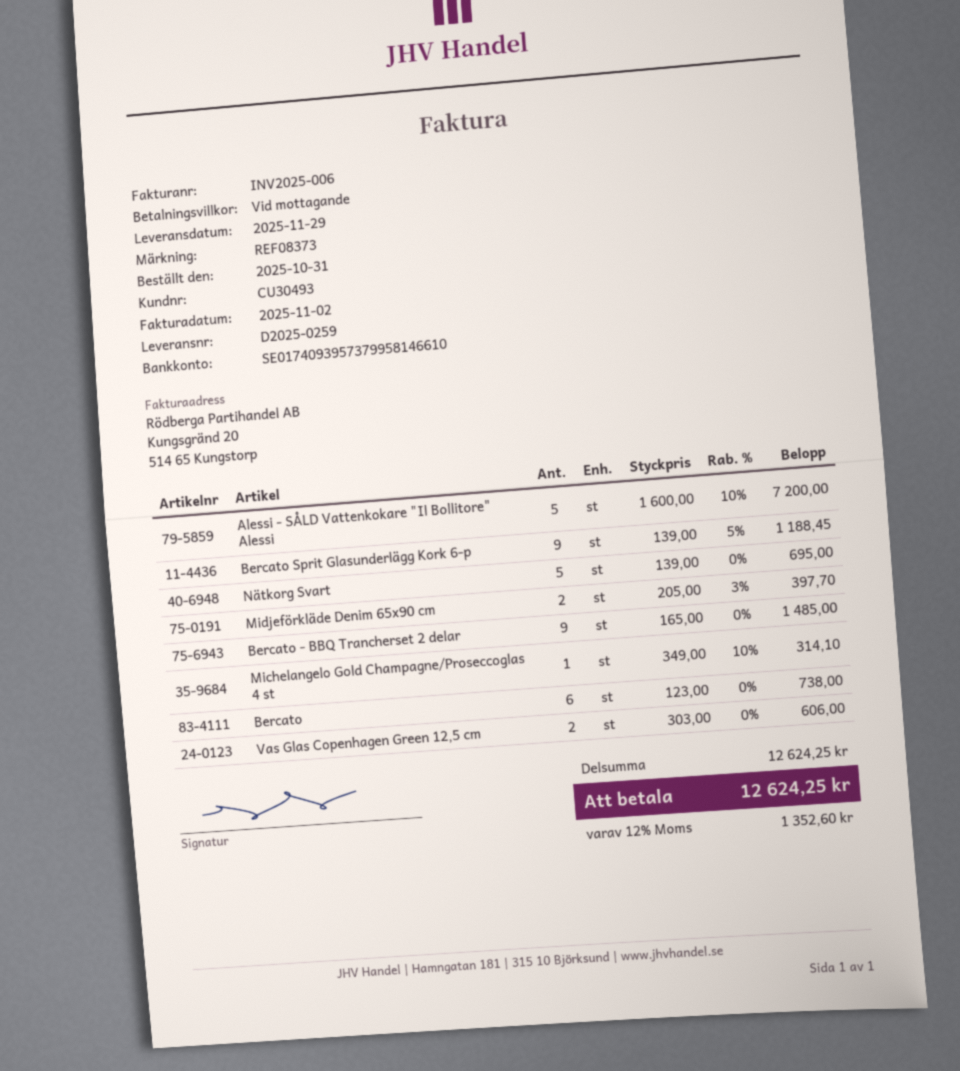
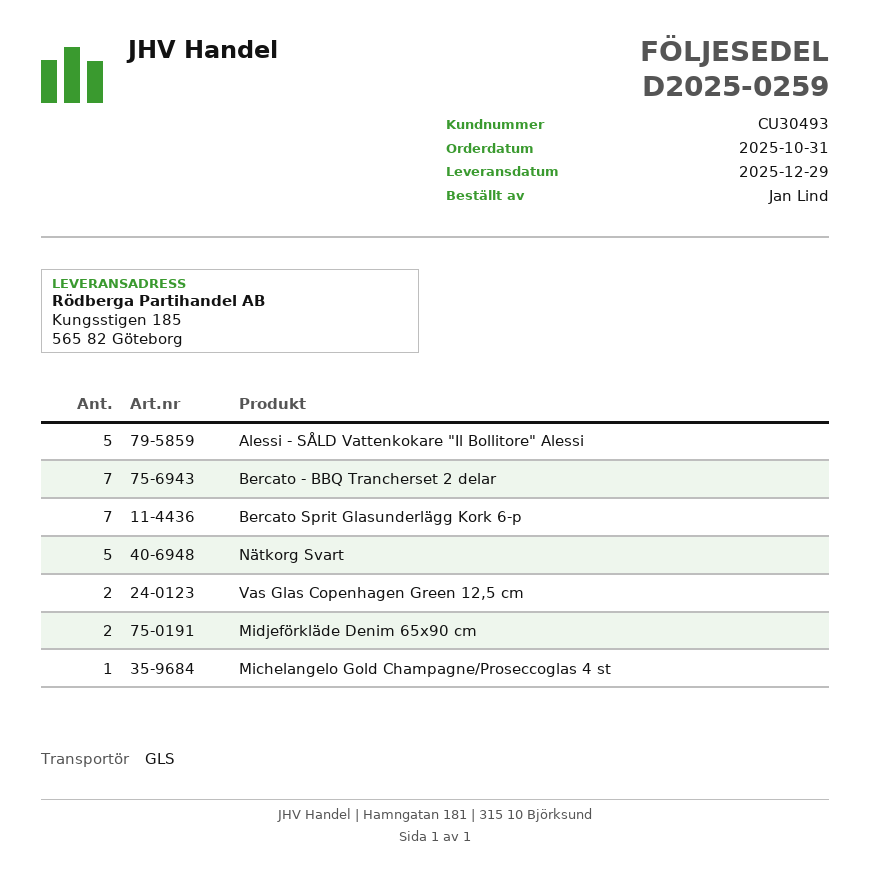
delivery date: 2025-11-29 -> 2025-12-29
Bercato Sprit Glasunderlägg Kork 6-p: 9 -> 7
Bercato - BBQ Trancherset 2 delar: 9 -> 7
Bercato: 6 -> none

